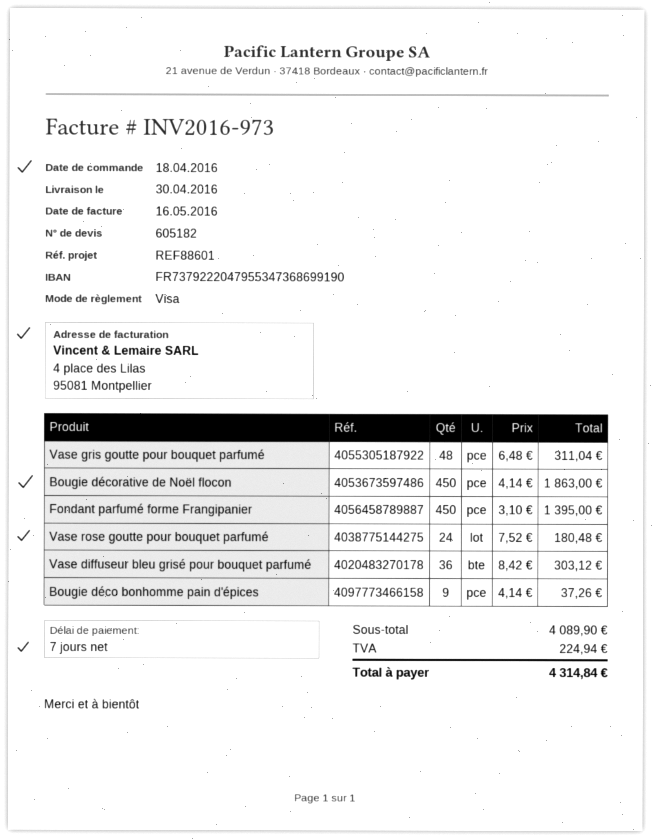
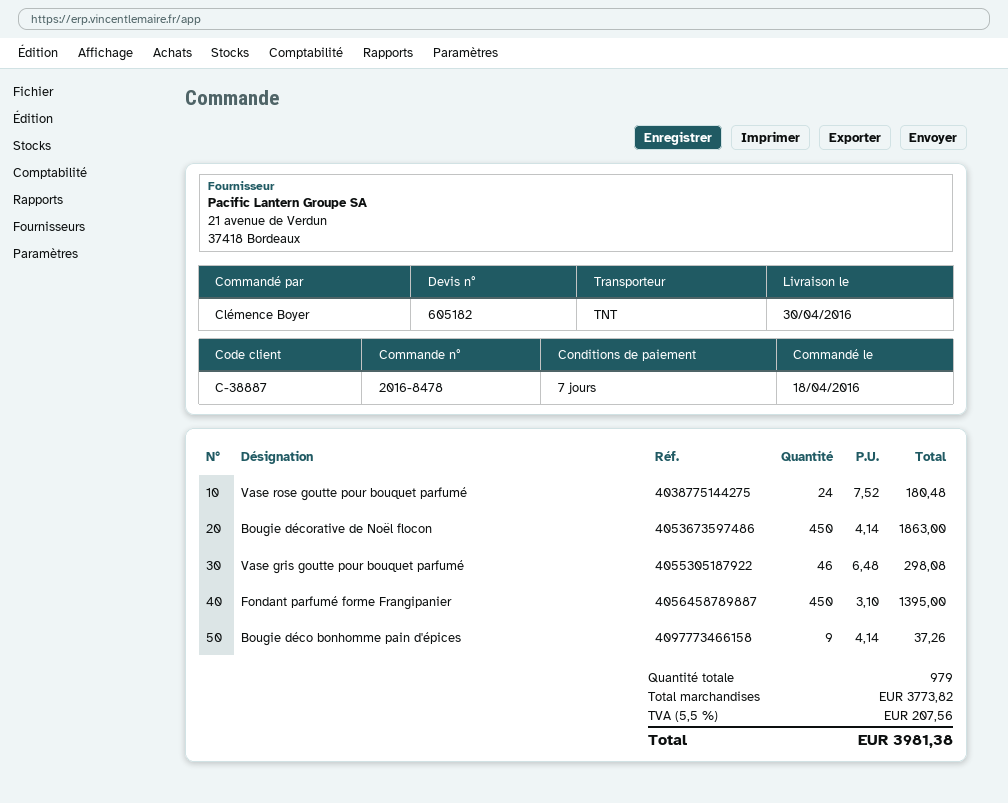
Vase gris goutte pour bouquet parfumé: 48 x 6.48 = 311.04 -> 46 x 6.48 = 298.08
Vase diffuseur bleu grisé pour bouquet parfumé: 36 x 8.42 = 303.12 -> none
subtotal: 4089.90 -> 3773.82
tax: 224.94 -> 207.56
total: 4314.84 -> 3981.38

